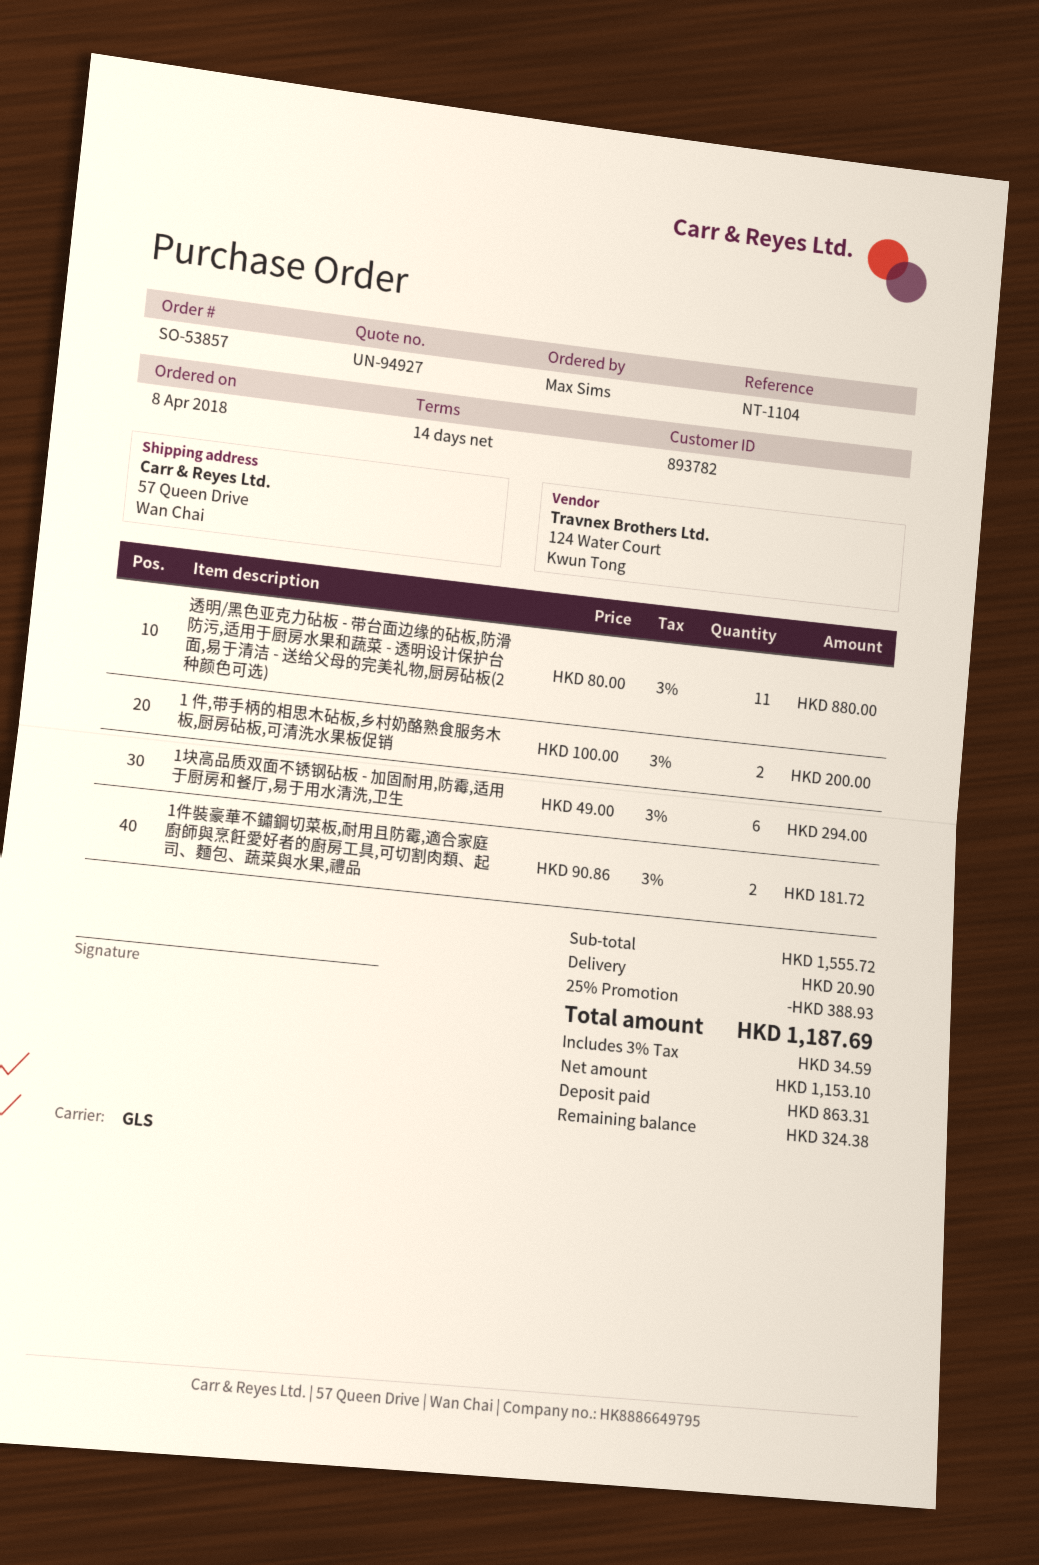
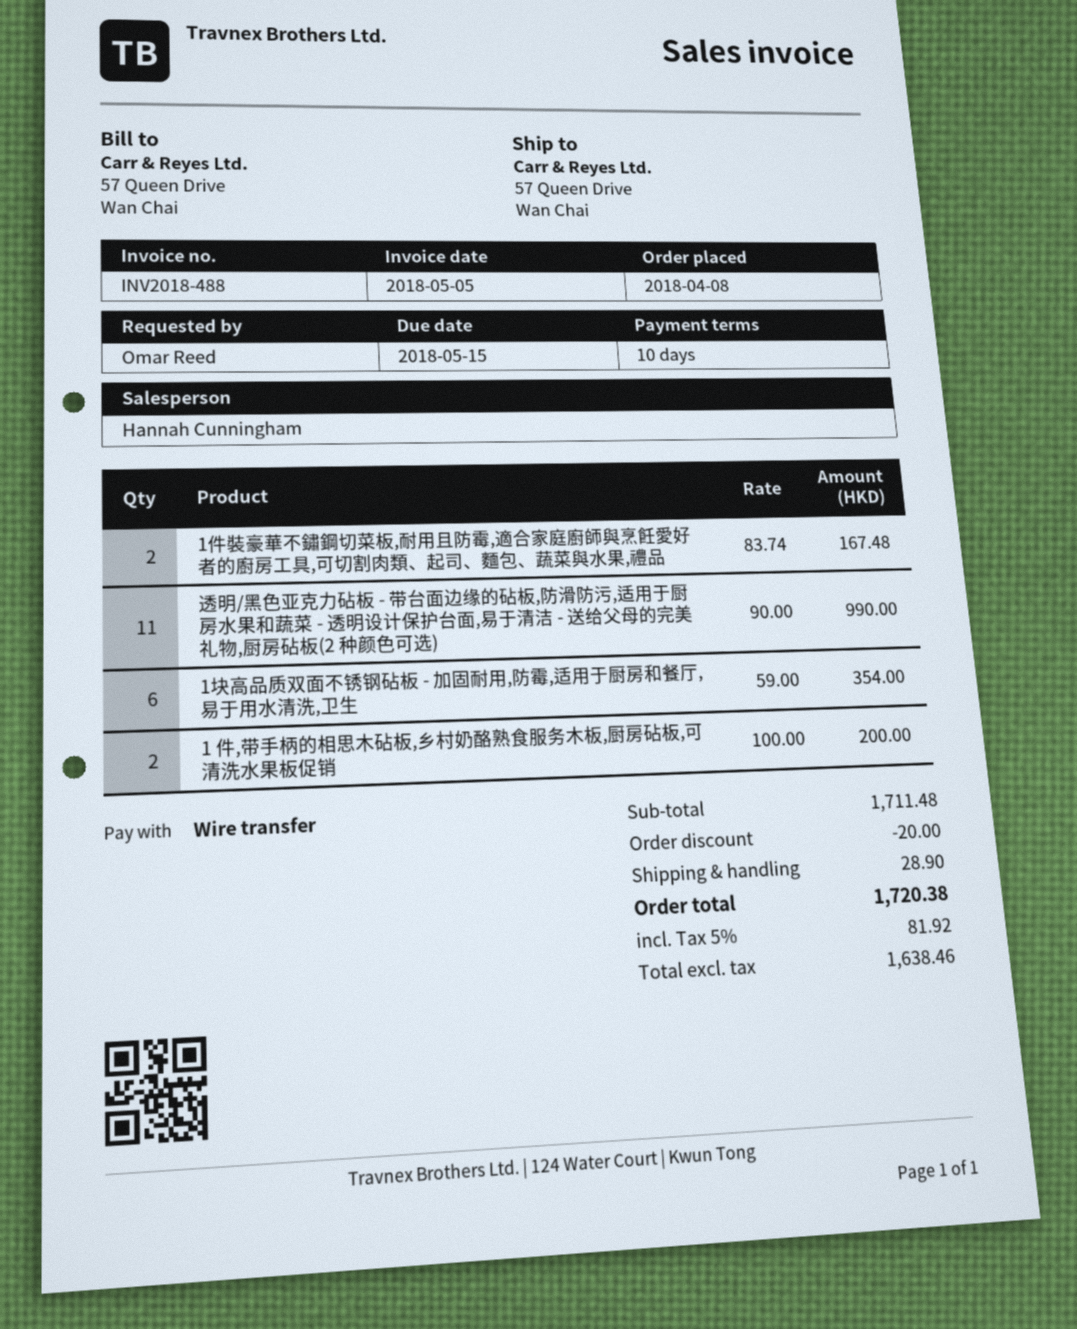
payment terms: 14 days -> 10 days
ordered by: Max Sims -> Omar Reed
透明/黑色亚克力砧板 - 带台面边缘的砧板,防滑防污,适用于厨房水果和蔬菜 - 透明设计保护台面,易于清洁 - 送给父母的完美礼物,厨房砧板(2 种颜色可选): 11 x 80.00 = 880.00 -> 11 x 90.00 = 990.00
1块高品质双面不锈钢砧板 - 加固耐用,防霉,适用于厨房和餐厅,易于用水清洗,卫生: 6 x 49.00 = 294.00 -> 6 x 59.00 = 354.00
1件裝豪華不鏽鋼切菜板,耐用且防霉,適合家庭廚師與烹飪愛好者的廚房工具,可切割肉類、起司、麵包、蔬菜與水果,禮品: 2 x 90.86 = 181.72 -> 2 x 83.74 = 167.48
subtotal: 1555.72 -> 1711.48
discount: 388.93 -> 20.00
shipping: 20.90 -> 28.90
net: 1153.10 -> 1638.46
tax: 3% = 34.59 -> 5% = 81.92
total: 1187.69 -> 1720.38

